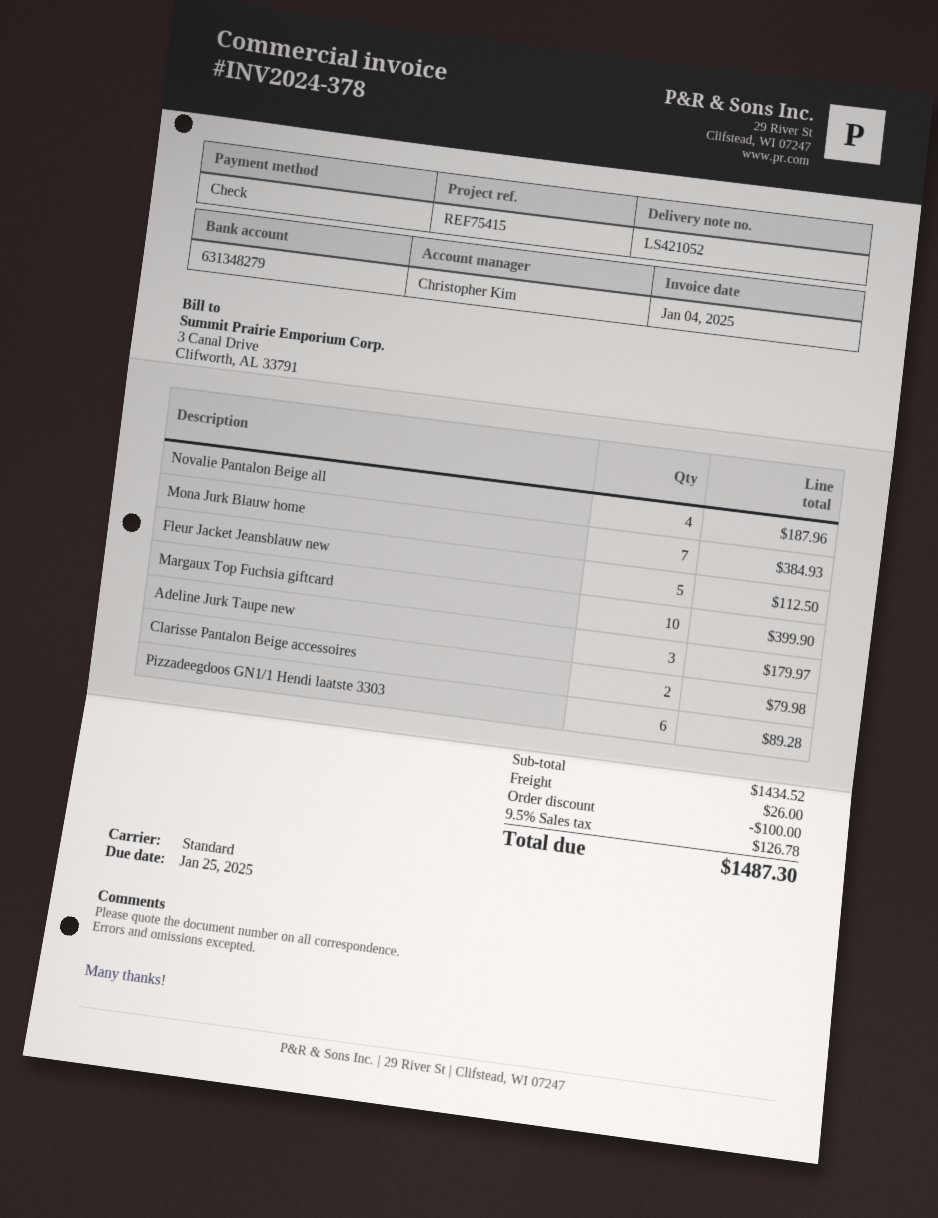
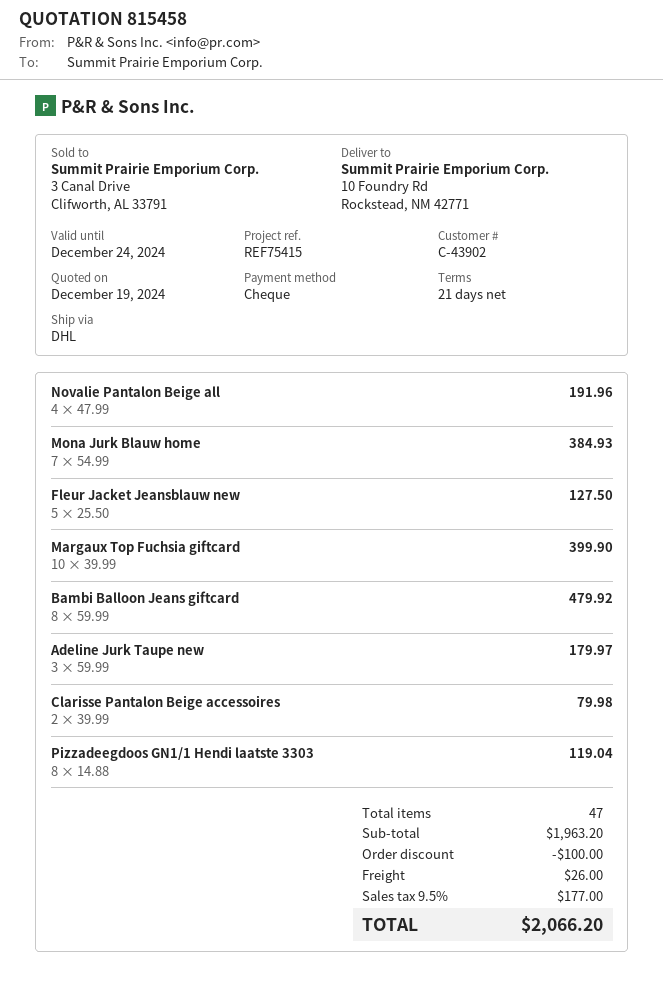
shipping method: standard -> DHL
Novalie Pantalon Beige all: 4 for 187.96 -> 4 for 191.96
Fleur Jacket Jeansblauw new: 5 for 112.50 -> 5 for 127.50
Pizzadeegdoos GN1/1 Hendi laatste 3303: 6 for 89.28 -> 8 for 119.04
Bambi Balloon Jeans giftcard: none -> 8 for 479.92
subtotal: 1434.52 -> 1963.20
tax: 9.5% = 126.78 -> 9.5% = 177.00
total: 1487.30 -> 2066.20

